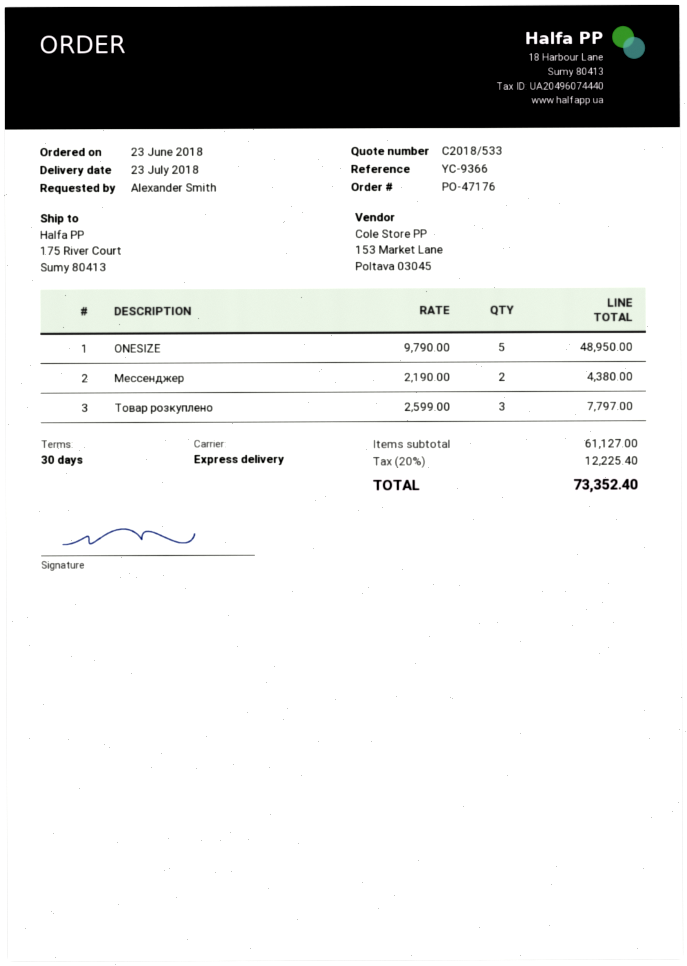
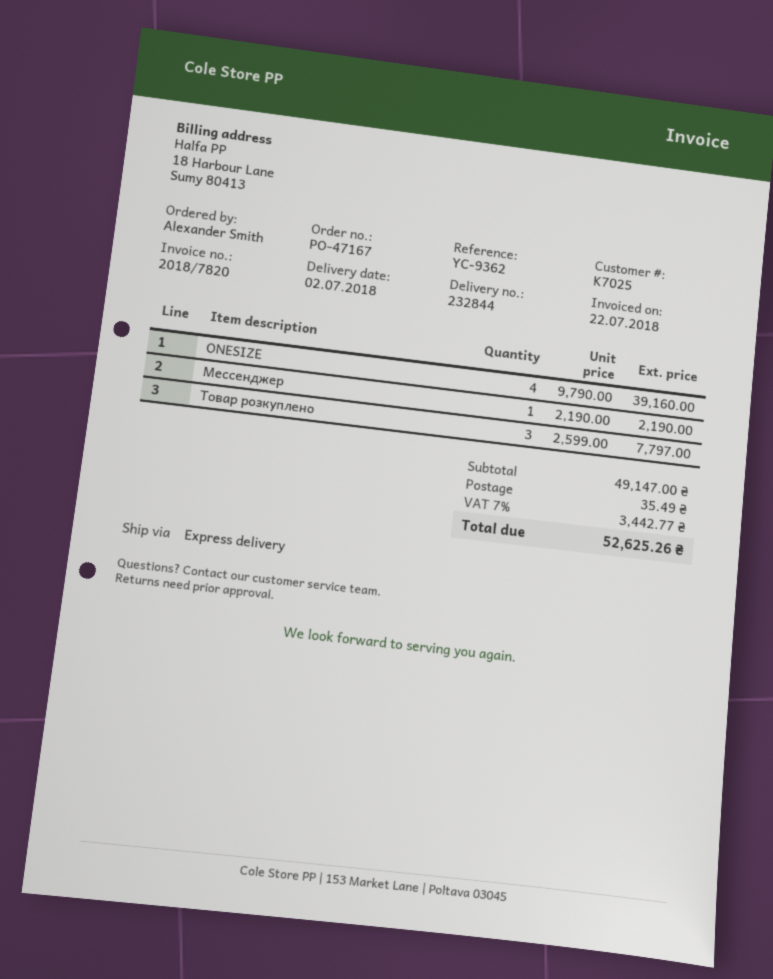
order number: PO-47176 -> PO-47167
delivery date: 2018-07-23 -> 2018-07-02
reference: YC-9366 -> YC-9362
ONESIZE: 5 x 9790.00 = 48950.00 -> 4 x 9790.00 = 39160.00
Мессенджер: 2 x 2190.00 = 4380.00 -> 1 x 2190.00 = 2190.00
subtotal: 61127.00 -> 49147.00
shipping: none -> 35.49
tax: 20% = 12225.40 -> 7% = 3442.77
total: 73352.40 -> 52625.26

